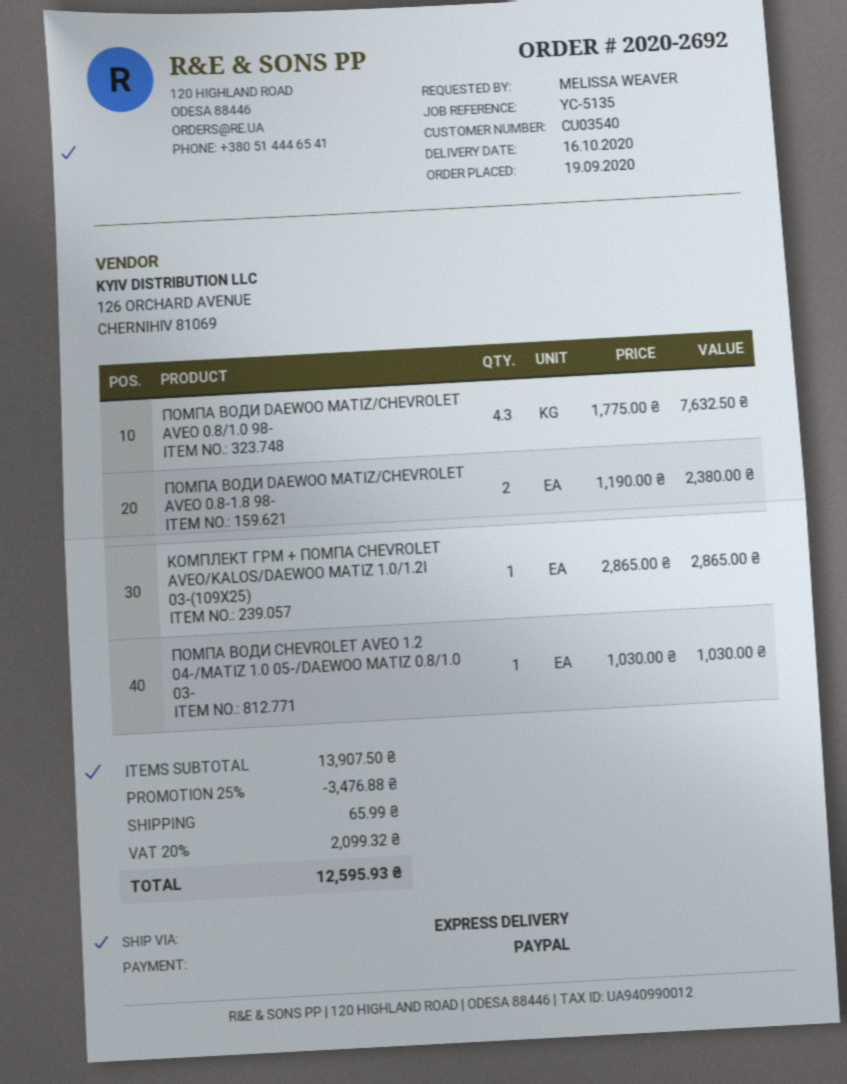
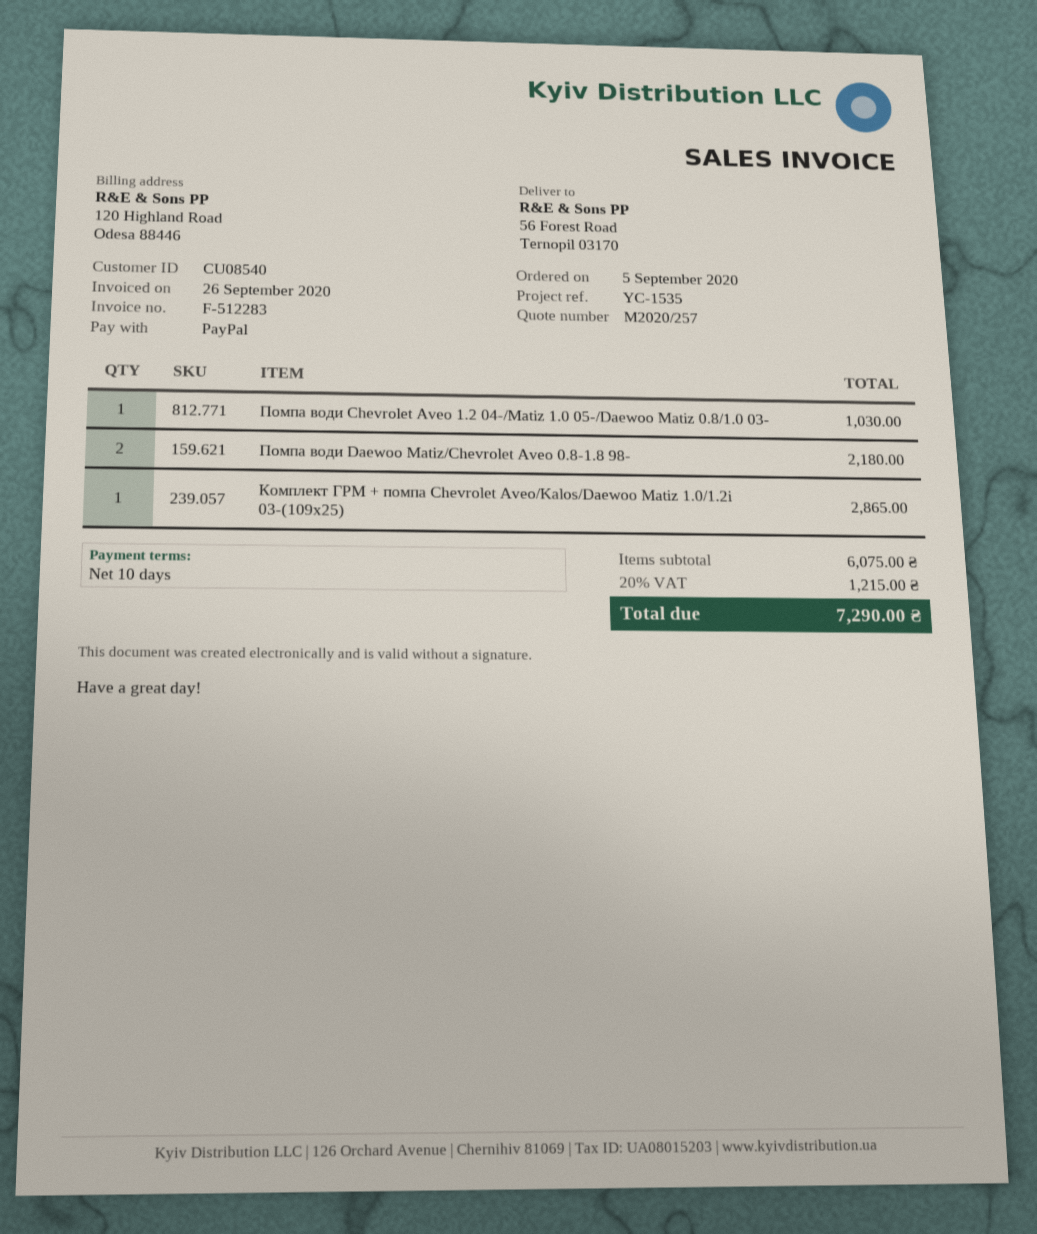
order date: 2020-09-19 -> 2020-09-05
customer number: CU03540 -> CU08540
reference: YC-5135 -> YC-1535
ПОМПА ВОДИ DAEWOO MATIZ/CHEVROLET AVEO 0.8/1.0 98-: 4.3 for 7632.50 -> none
ПОМПА ВОДИ DAEWOO MATIZ/CHEVROLET AVEO 0.8-1.8 98-: 2 for 2380.00 -> 2 for 2180.00
subtotal: 13907.50 -> 6075.00
discount: 25% = 3476.88 -> none
shipping: 65.99 -> none
tax: 20% = 2099.32 -> 20% = 1215.00
total: 12595.93 -> 7290.00

